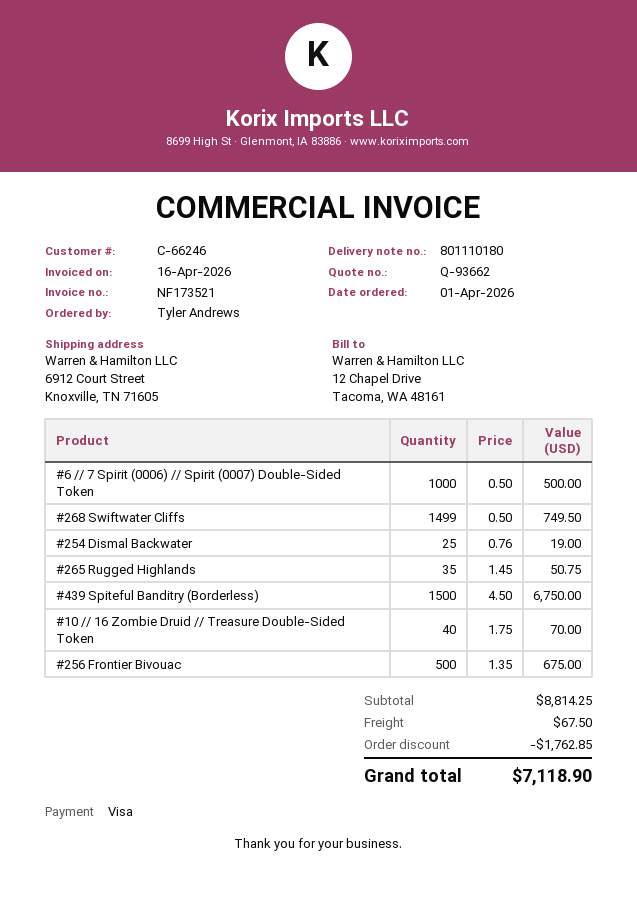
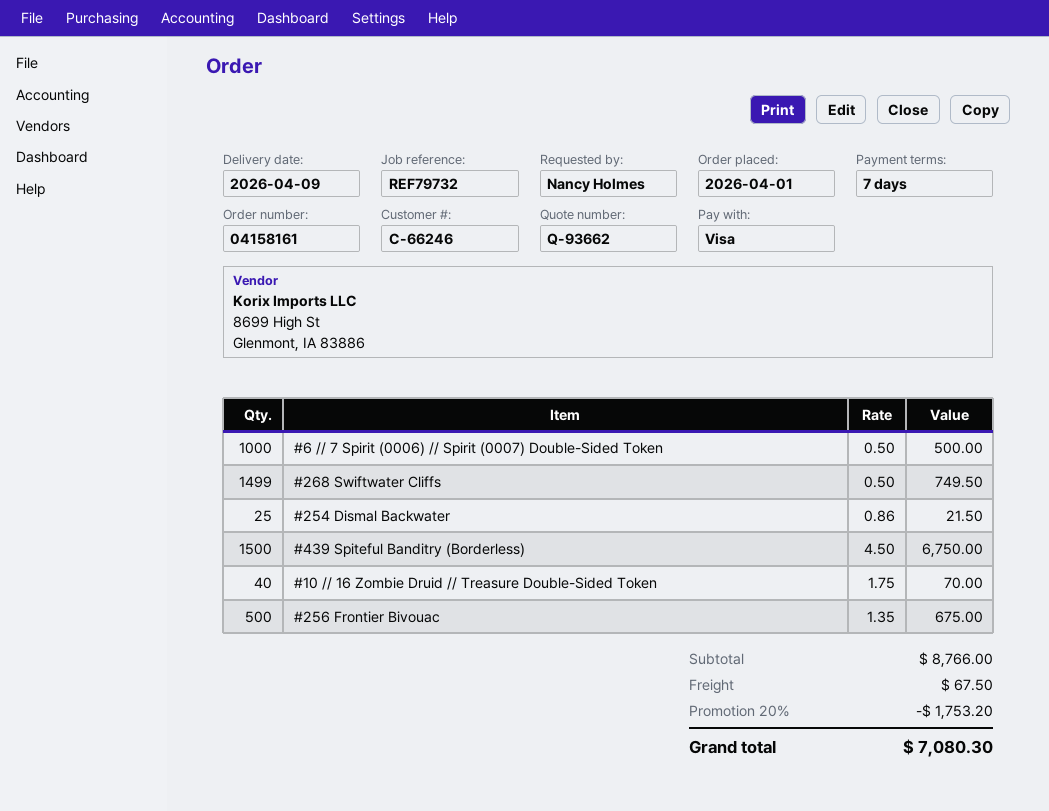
ordered by: Tyler Andrews -> Nancy Holmes
#254 Dismal Backwater: 25 x 0.76 = 19.00 -> 25 x 0.86 = 21.50
#265 Rugged Highlands: 35 x 1.45 = 50.75 -> none
subtotal: 8814.25 -> 8766.00
discount: 1762.85 -> 1753.20
total: 7118.90 -> 7080.30

